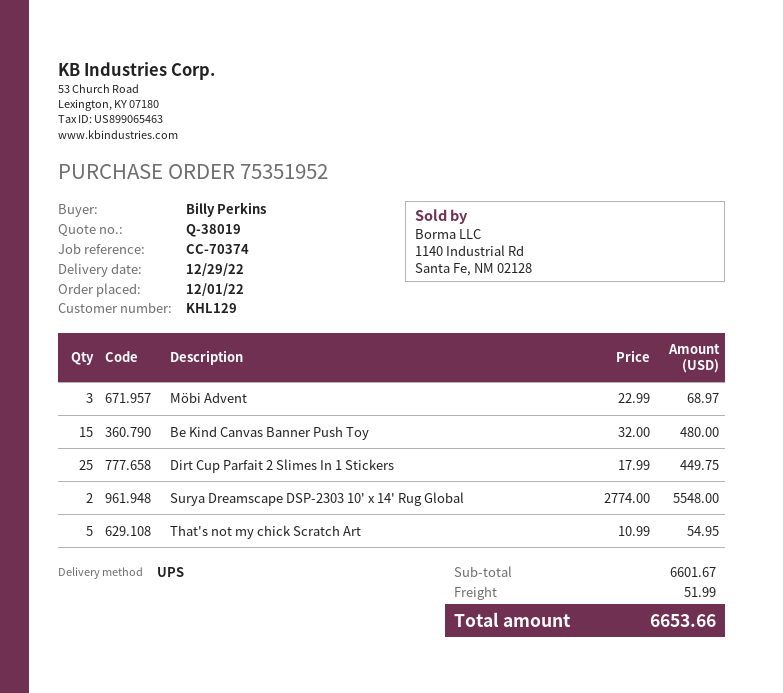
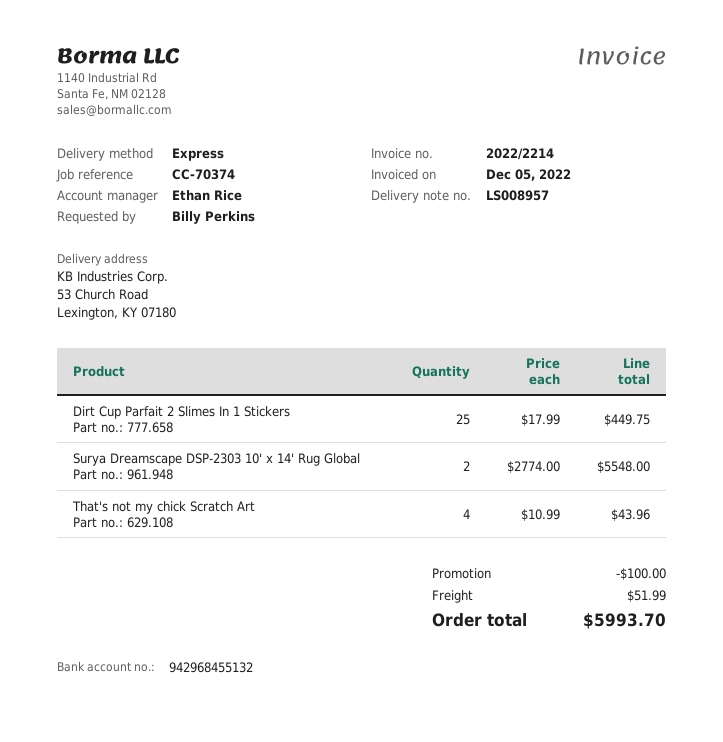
shipping method: UPS -> express
Möbi Advent: 3 x 22.99 = 68.97 -> none
Be Kind Canvas Banner Push Toy: 15 x 32.00 = 480.00 -> none
That's not my chick Scratch Art: 5 x 10.99 = 54.95 -> 4 x 10.99 = 43.96
discount: none -> 100.00
total: 6653.66 -> 5993.70

